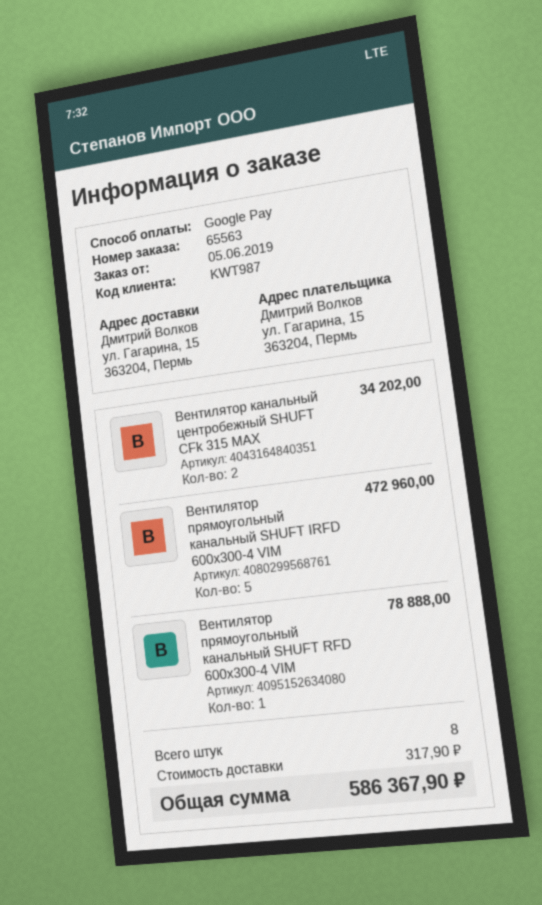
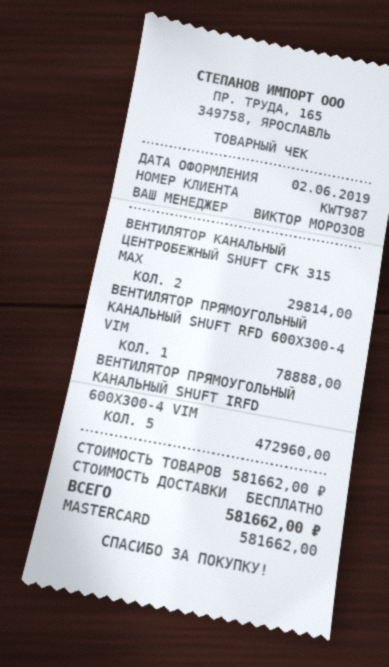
order date: 2019-06-05 -> 2019-06-02
payment method: Google Pay -> Mastercard
Вентилятор канальный центробежный SHUFT CFk 315 MAX: 2 for 34202.00 -> 2 for 29814.00
shipping: 317.90 -> 0.00
total: 586367.90 -> 581662.00

